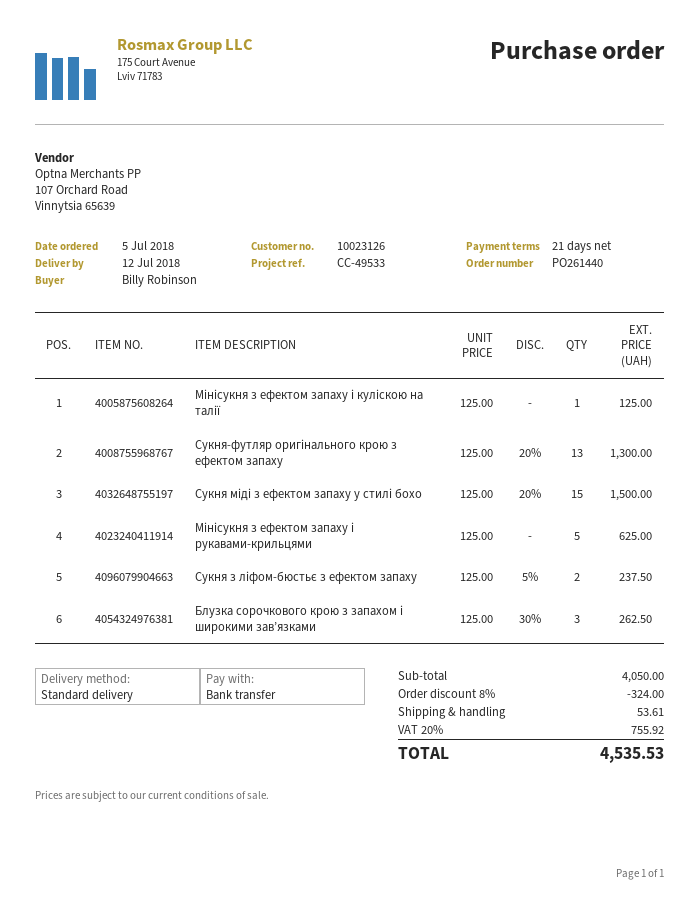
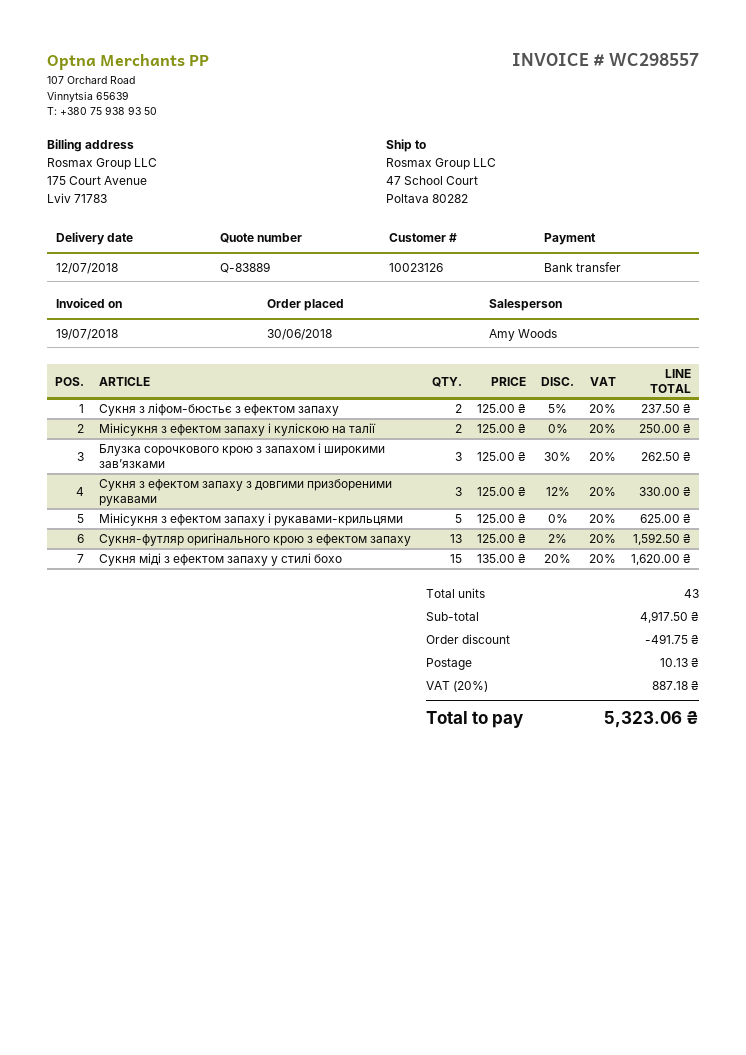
order date: 2018-07-05 -> 2018-06-30
Мінісукня з ефектом запаху і куліскою на талії: 1 x 125.00 = 125.00 -> 2 x 125.00 = 250.00
Сукня-футляр оригінального крою з ефектом запаху: 13 x 125.00 - 20% = 1300.00 -> 13 x 125.00 - 2% = 1592.50
Сукня міді з ефектом запаху у стилі бохо: 15 x 125.00 - 20% = 1500.00 -> 15 x 135.00 - 20% = 1620.00
Сукня з ефектом запаху з довгими призбореними рукавами: none -> 3 x 125.00 - 12% = 330.00
subtotal: 4050.00 -> 4917.50
discount: 324.00 -> 491.75
shipping: 53.61 -> 10.13
tax: 20% = 755.92 -> 20% = 887.18
total: 4535.53 -> 5323.06

